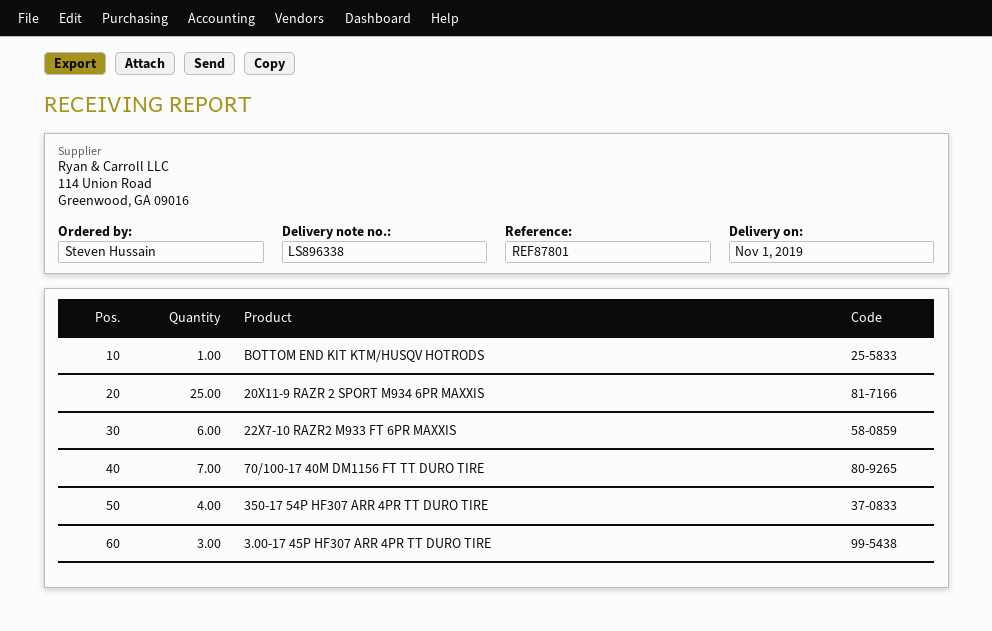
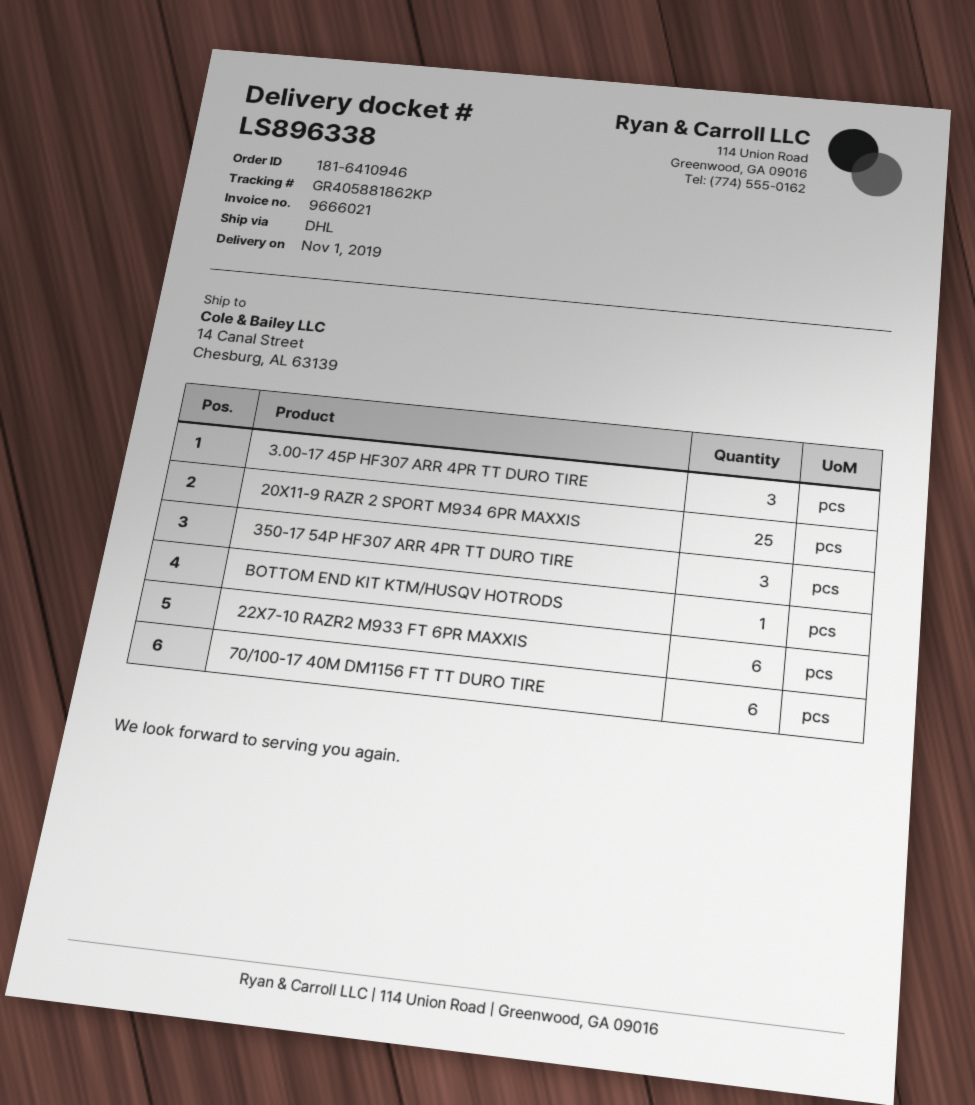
70/100-17 40M DM1156 FT TT DURO TIRE: 7 -> 6
350-17 54P HF307 ARR 4PR TT DURO TIRE: 4 -> 3

